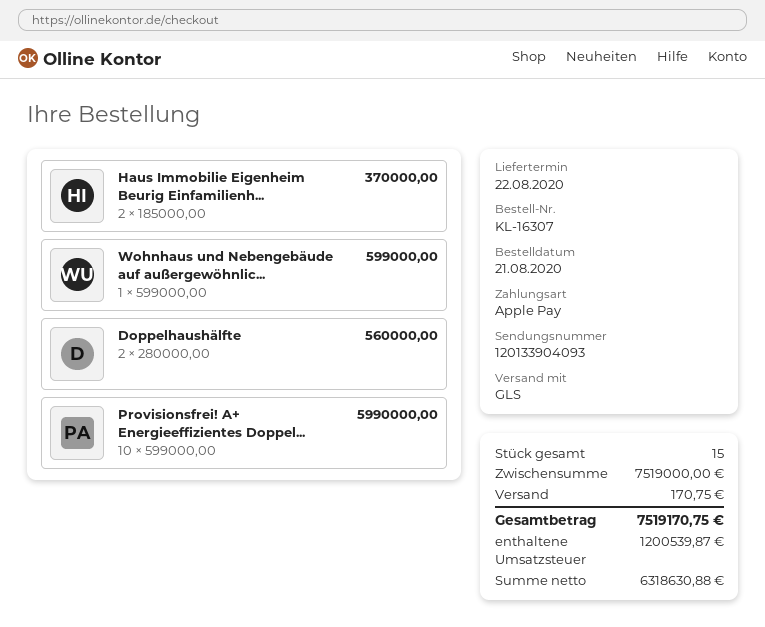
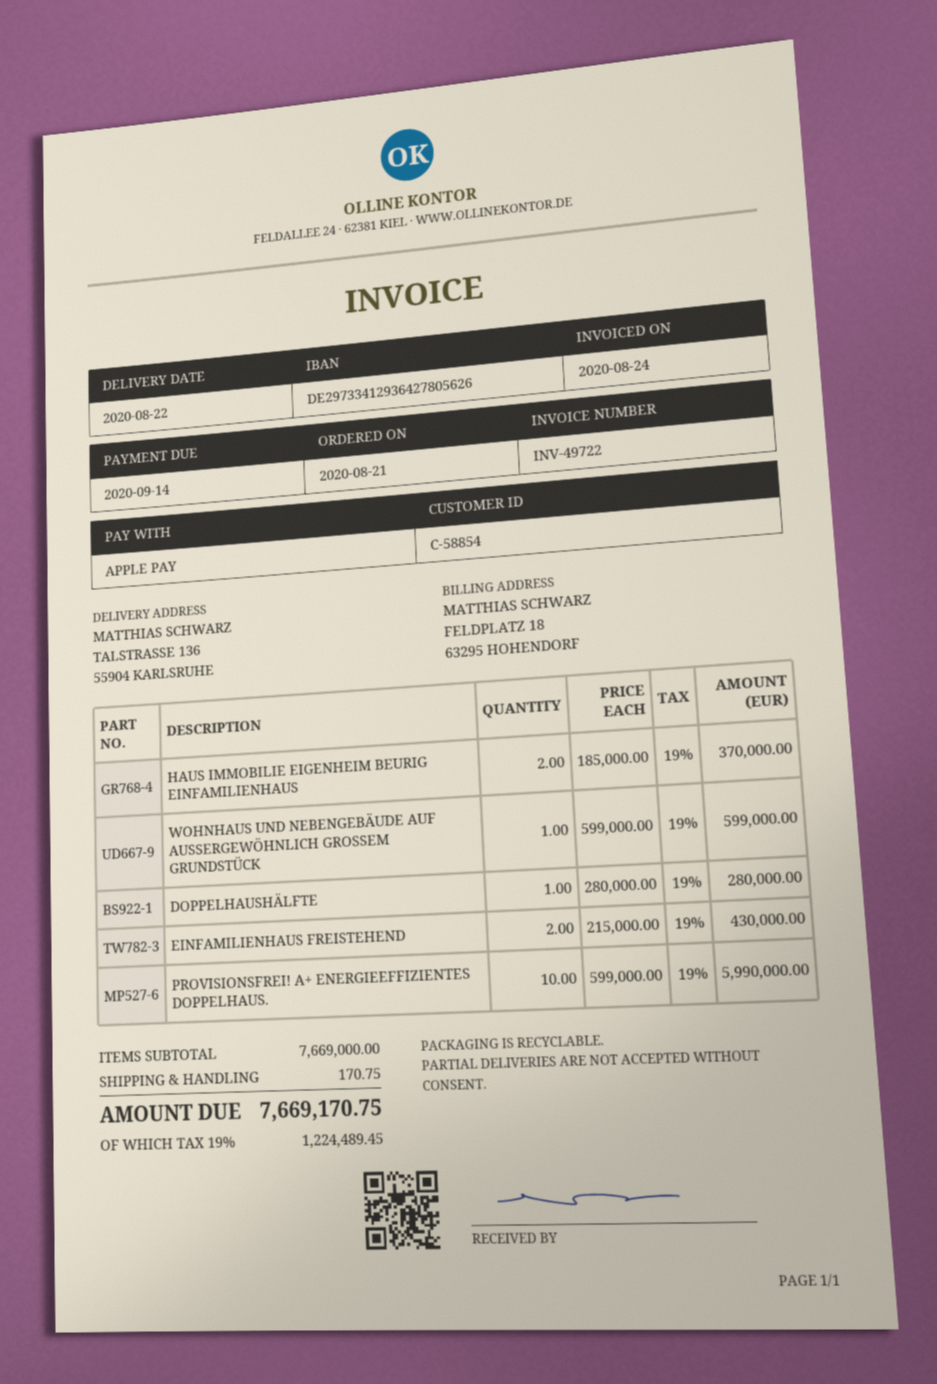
Doppelhaushälfte: 2 x 280000.00 = 560000.00 -> 1 x 280000.00 = 280000.00
EINFAMILIENHAUS FREISTEHEND: none -> 2 x 215000.00 = 430000.00
subtotal: 7519000.00 -> 7669000.00
tax: 1200539.87 -> 1224489.45
total: 7519170.75 -> 7669170.75

